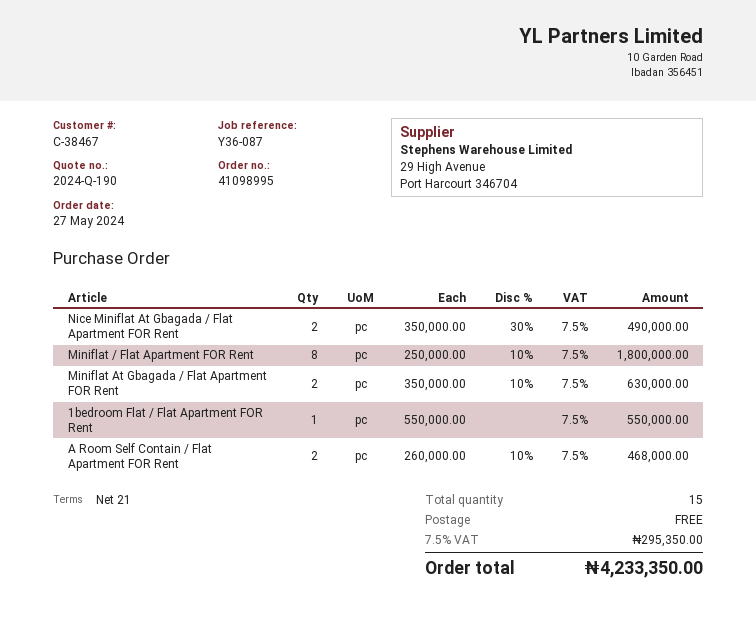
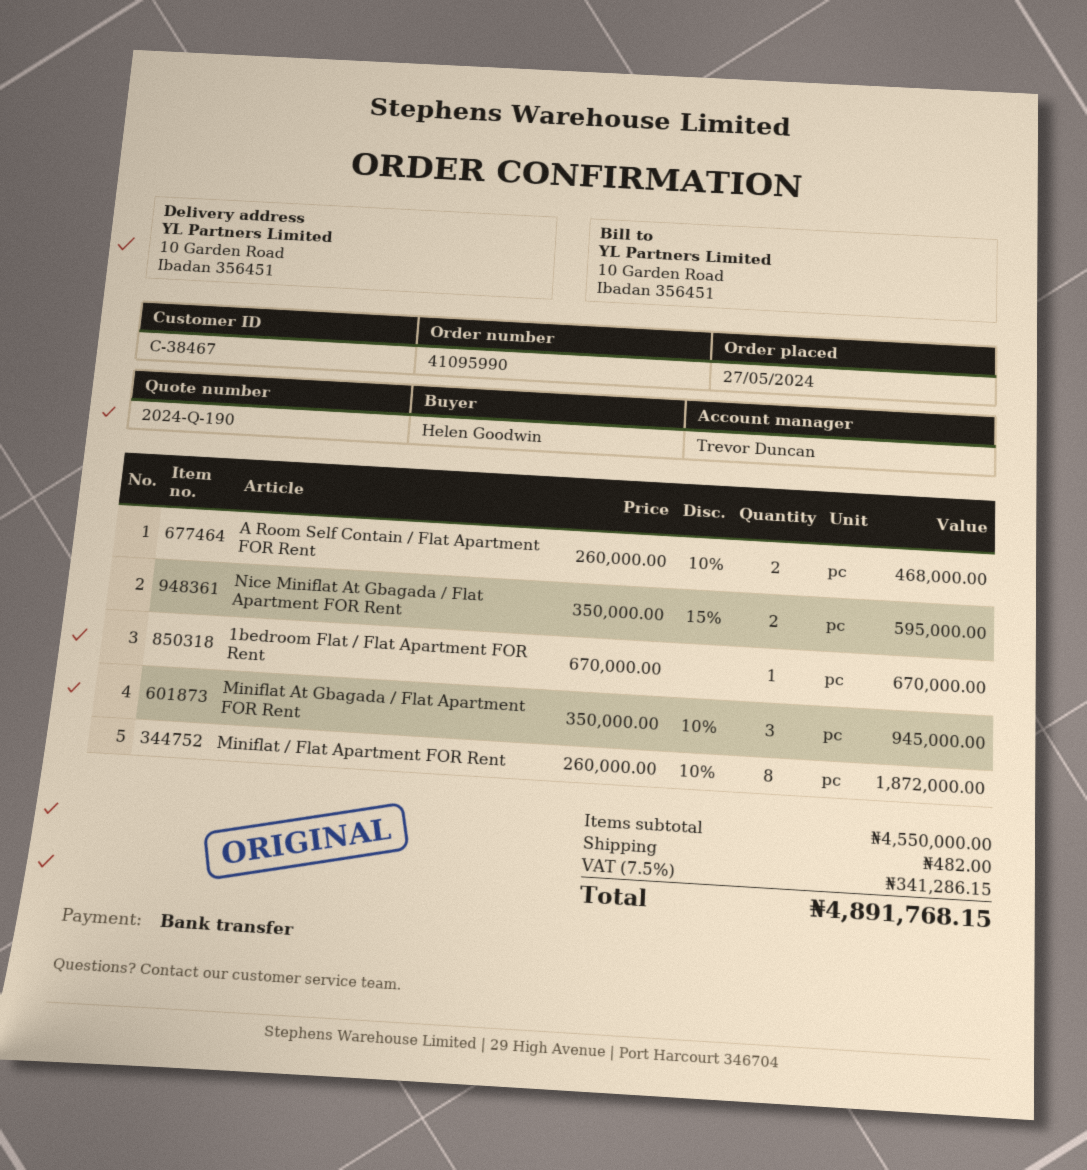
order number: 41098995 -> 41095990
Nice Miniflat At Gbagada / Flat Apartment FOR Rent: 2 x 350000.00 - 30% = 490000.00 -> 2 x 350000.00 - 15% = 595000.00
Miniflat / Flat Apartment FOR Rent: 8 x 250000.00 - 10% = 1800000.00 -> 8 x 260000.00 - 10% = 1872000.00
Miniflat At Gbagada / Flat Apartment FOR Rent: 2 x 350000.00 - 10% = 630000.00 -> 3 x 350000.00 - 10% = 945000.00
1bedroom Flat / Flat Apartment FOR Rent: 1 x 550000.00 = 550000.00 -> 1 x 670000.00 = 670000.00
shipping: 0.00 -> 482.00
tax: 7.5% = 295350.00 -> 7.5% = 341286.15
total: 4233350.00 -> 4891768.15

